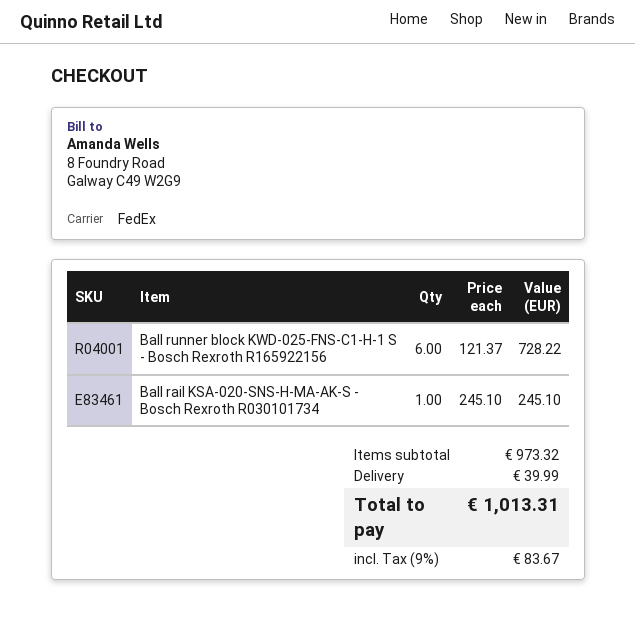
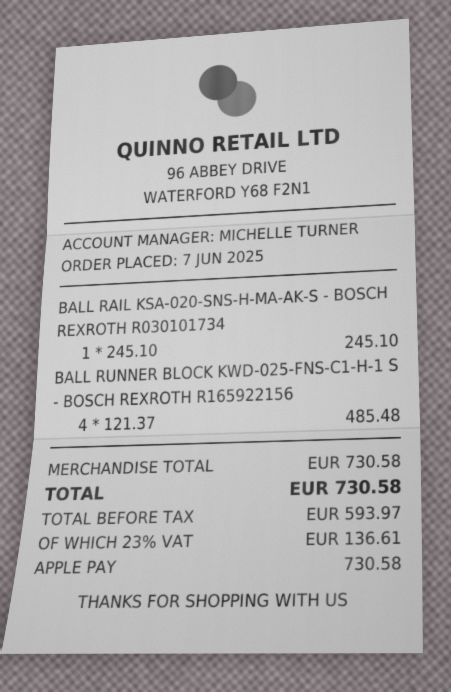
Ball runner block KWD-025-FNS-C1-H-1 S - Bosch Rexroth R165922156: 6 x 121.37 = 728.22 -> 4 x 121.37 = 485.48
subtotal: 973.32 -> 730.58
shipping: 39.99 -> none
tax: 9% = 83.67 -> 23% = 136.61
total: 1013.31 -> 730.58

